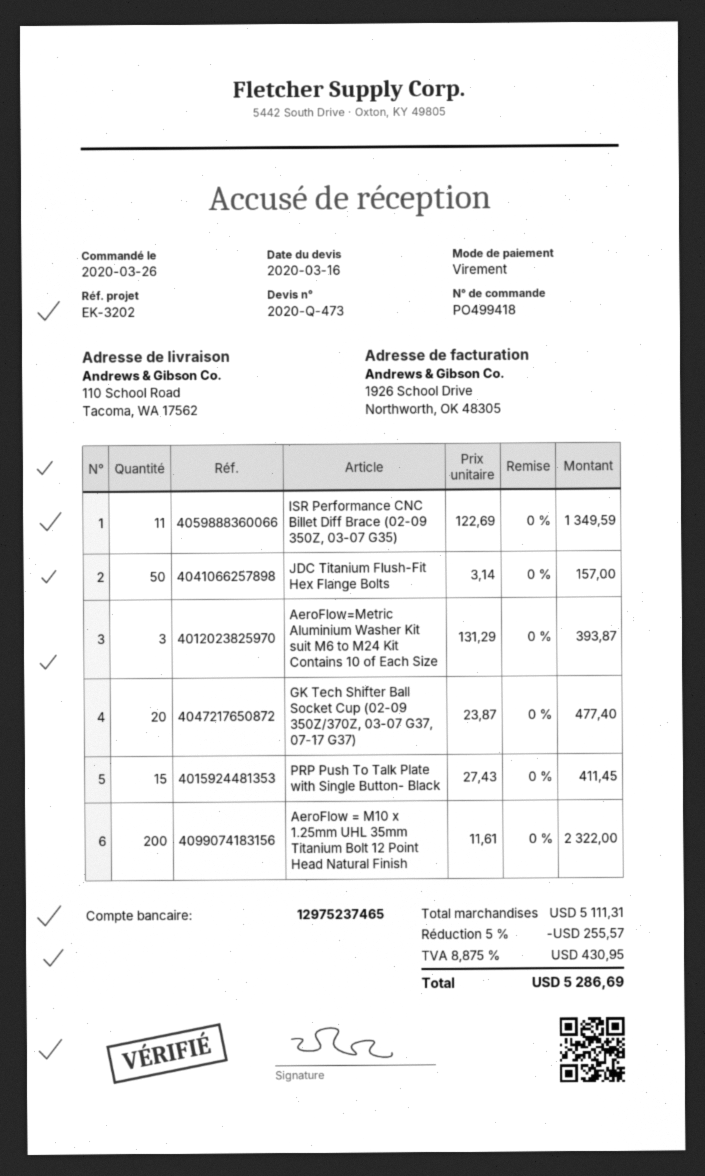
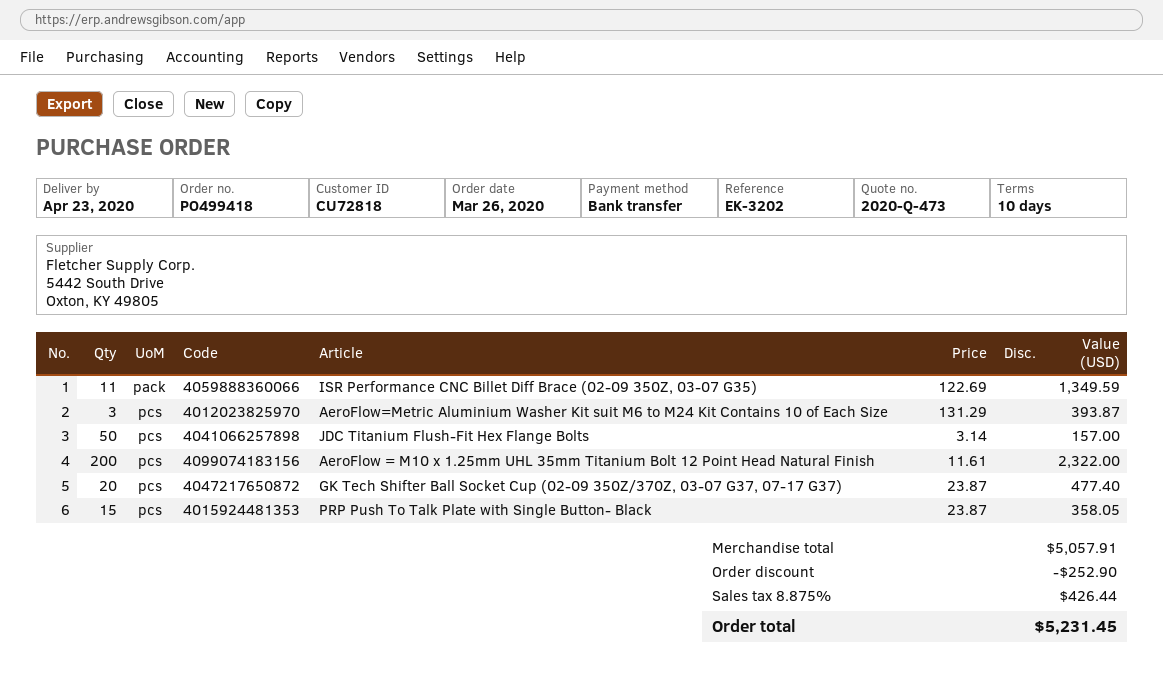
PRP Push To Talk Plate with Single Button- Black: 15 x 27.43 = 411.45 -> 15 x 23.87 = 358.05
subtotal: 5111.31 -> 5057.91
discount: 255.57 -> 252.90
tax: 8.875% = 430.95 -> 8.875% = 426.44
total: 5286.69 -> 5231.45

